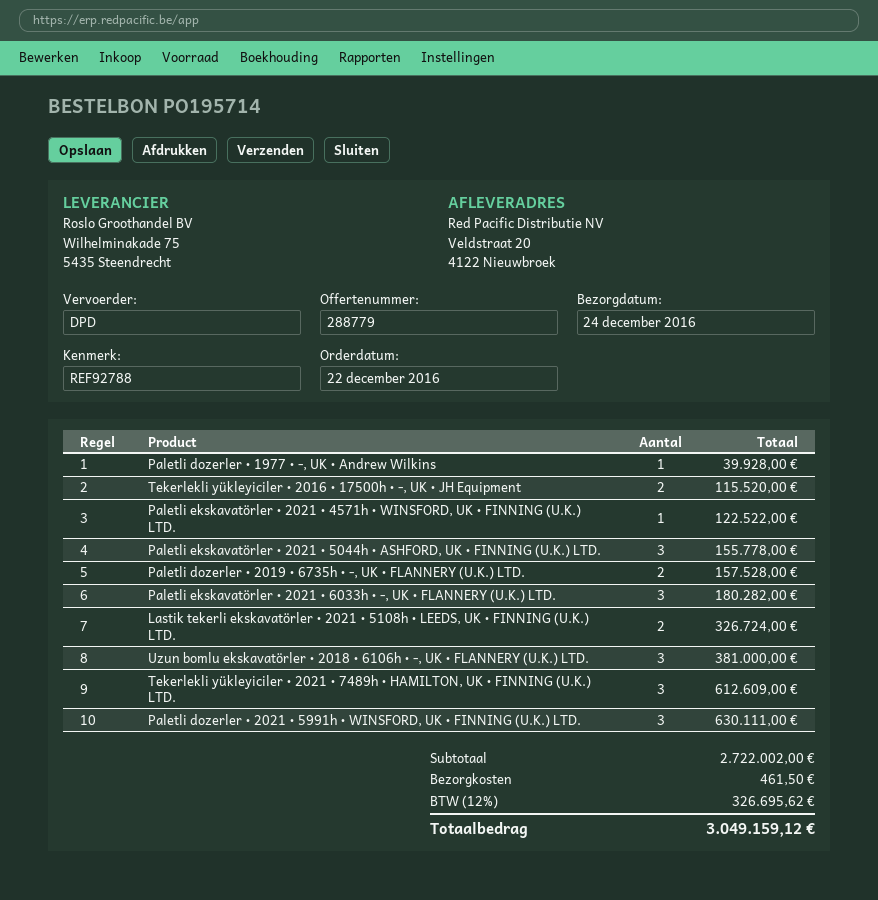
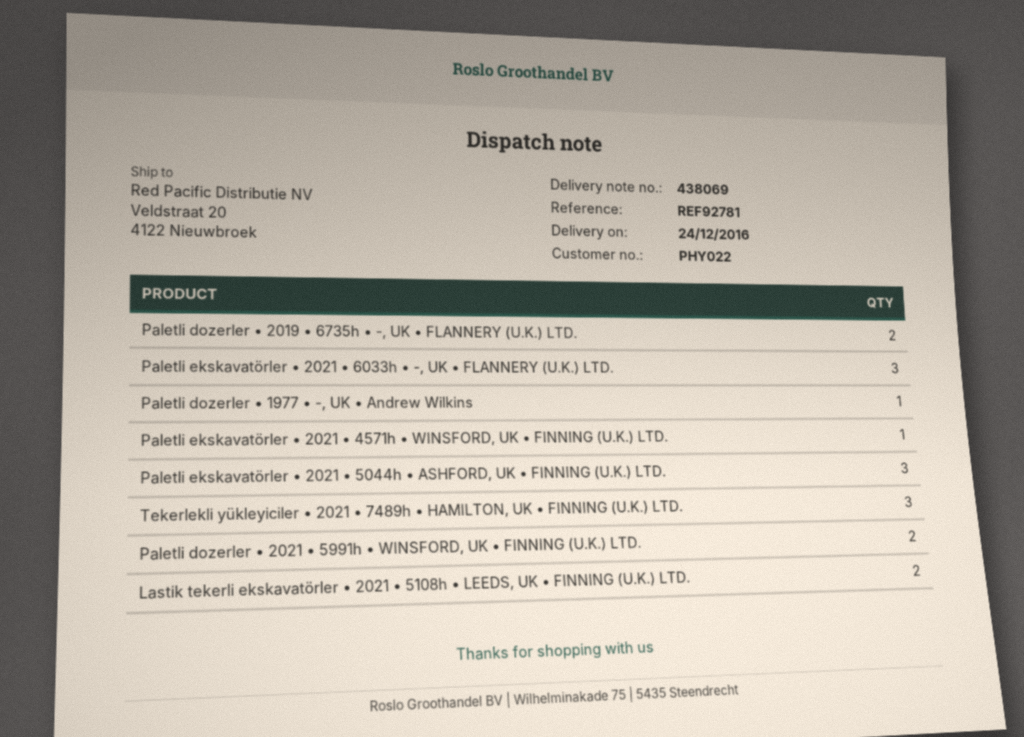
reference: REF92788 -> REF92781
Tekerlekli yükleyiciler • 2016 • 17500h • -, UK • JH Equipment: 2 -> none
Uzun bomlu ekskavatörler • 2018 • 6106h • -, UK • FLANNERY (U.K.) LTD.: 3 -> none
Paletli dozerler • 2021 • 5991h • WINSFORD, UK • FINNING (U.K.) LTD.: 3 -> 2

